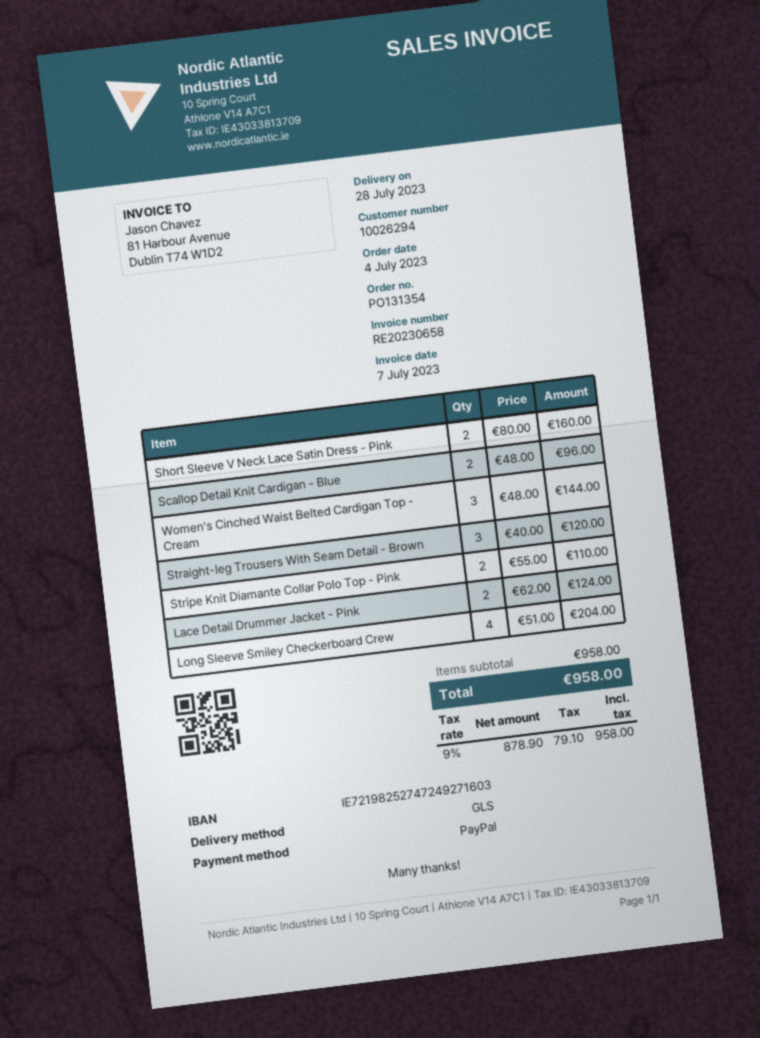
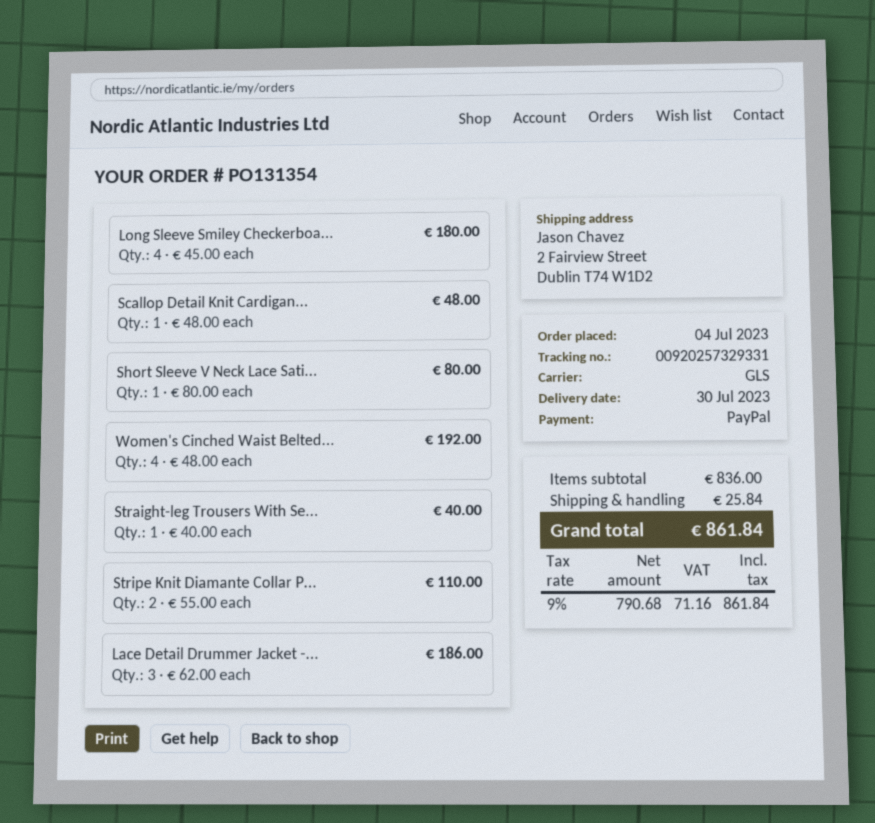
delivery date: 2023-07-28 -> 2023-07-30
Short Sleeve V Neck Lace Satin Dress - Pink: 2 x 80.00 = 160.00 -> 1 x 80.00 = 80.00
Scallop Detail Knit Cardigan - Blue: 2 x 48.00 = 96.00 -> 1 x 48.00 = 48.00
Women's Cinched Waist Belted Cardigan Top - Cream: 3 x 48.00 = 144.00 -> 4 x 48.00 = 192.00
Straight-leg Trousers With Seam Detail - Brown: 3 x 40.00 = 120.00 -> 1 x 40.00 = 40.00
Lace Detail Drummer Jacket - Pink: 2 x 62.00 = 124.00 -> 3 x 62.00 = 186.00
Long Sleeve Smiley Checkerboard Crew: 4 x 51.00 = 204.00 -> 4 x 45.00 = 180.00
subtotal: 958.00 -> 836.00
shipping: none -> 25.84
net: 878.90 -> 790.68
tax: 9% = 79.10 -> 9% = 71.16
total: 958.00 -> 861.84

